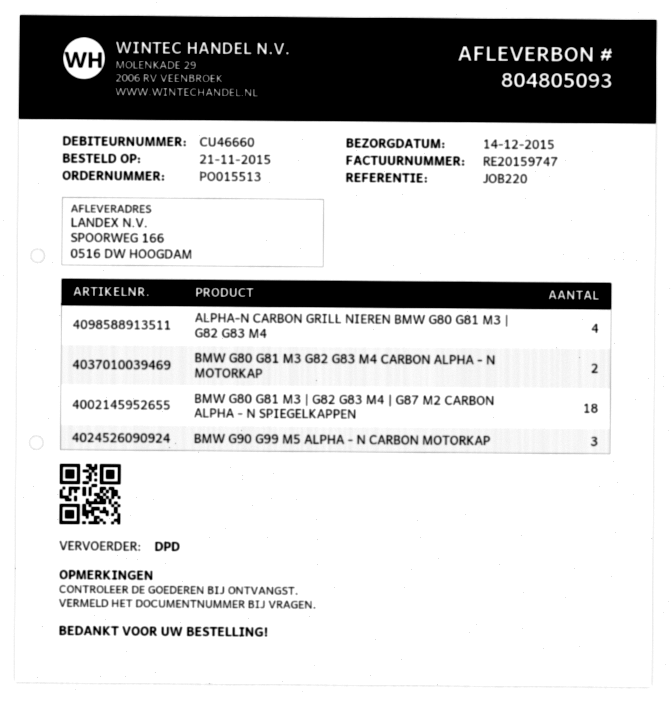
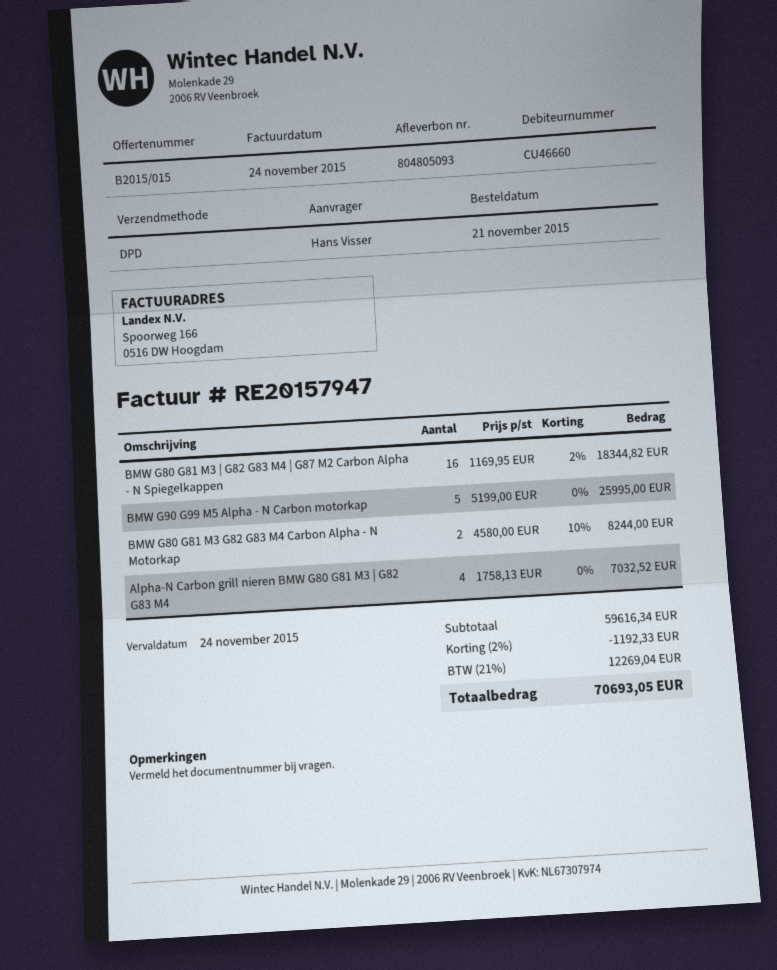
invoice number: RE20159747 -> RE20157947
BMW G80 G81 M3 | G82 G83 M4 | G87 M2 CARBON ALPHA - N SPIEGELKAPPEN: 18 -> 16
BMW G90 G99 M5 ALPHA - N CARBON MOTORKAP: 3 -> 5

